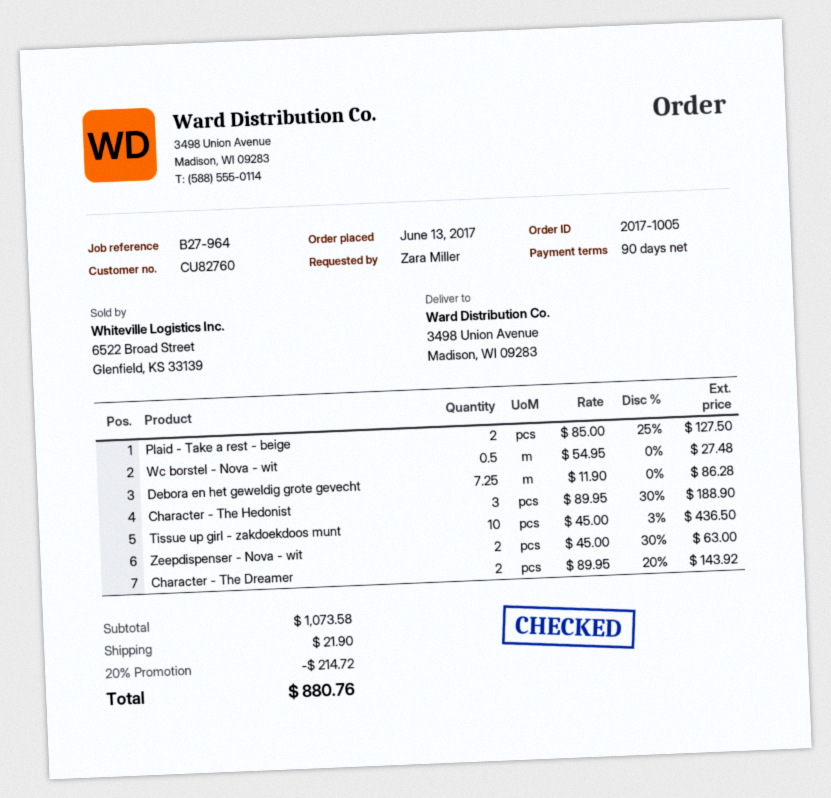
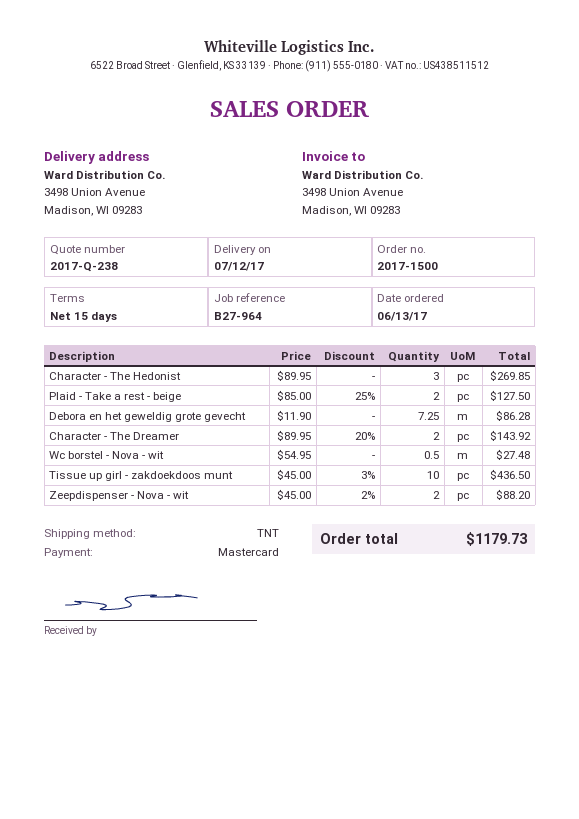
order number: 2017-1005 -> 2017-1500
payment terms: 90 days -> 15 days
Character - The Hedonist: 3 x 89.95 - 30% = 188.90 -> 3 x 89.95 = 269.85
Zeepdispenser - Nova - wit: 2 x 45.00 - 30% = 63.00 -> 2 x 45.00 - 2% = 88.20
discount: 20% = 214.72 -> none
shipping: 21.90 -> none
total: 880.76 -> 1179.73

